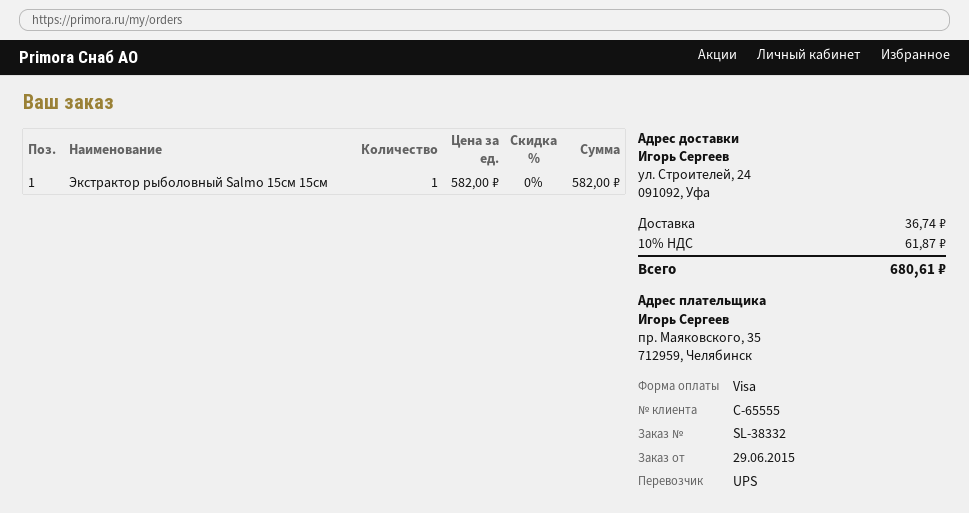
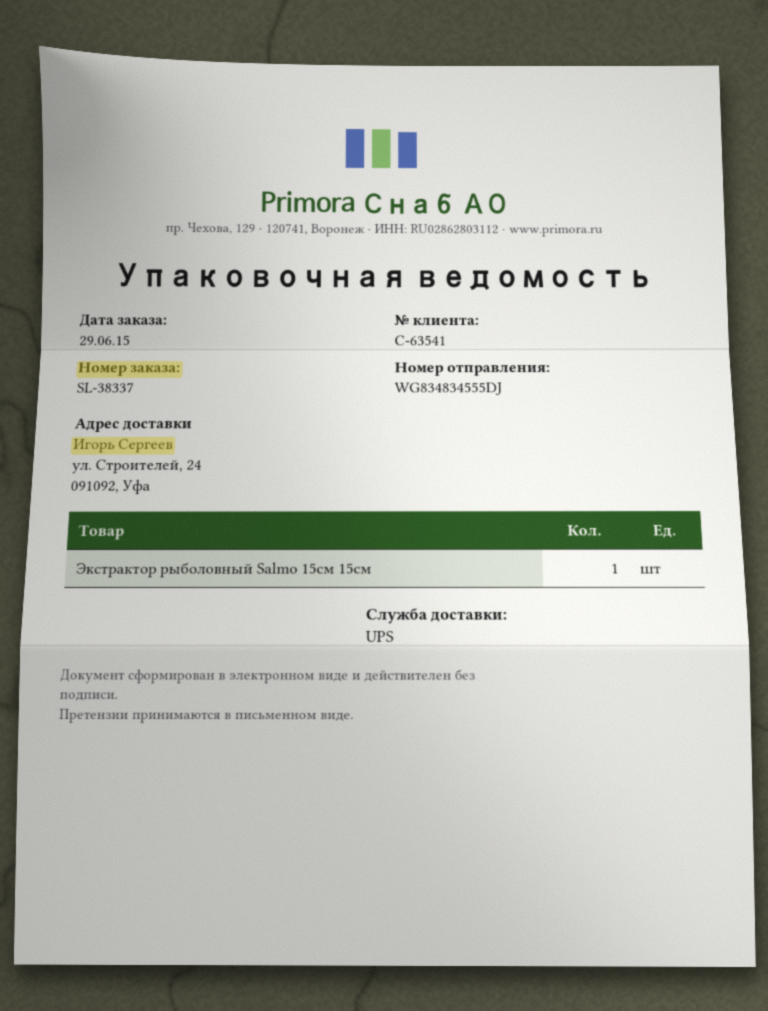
order number: SL-38332 -> SL-38337
customer number: C-65555 -> C-63541

